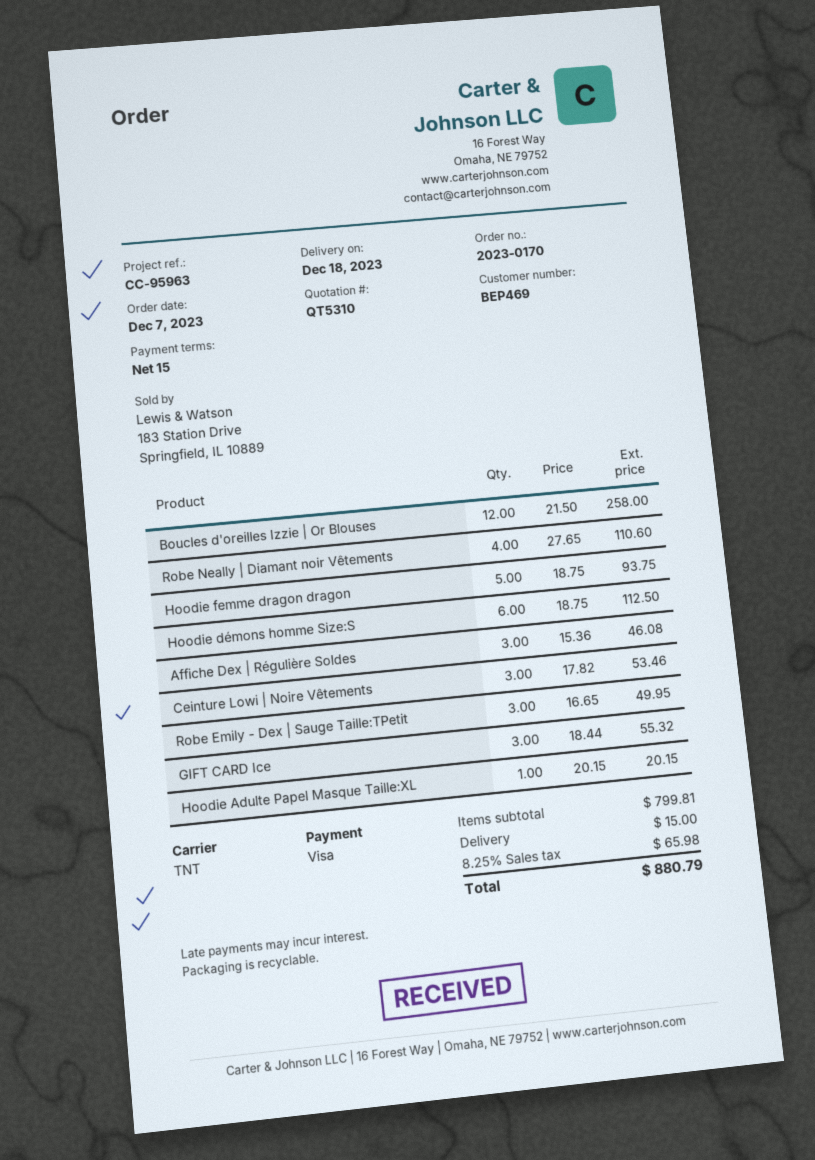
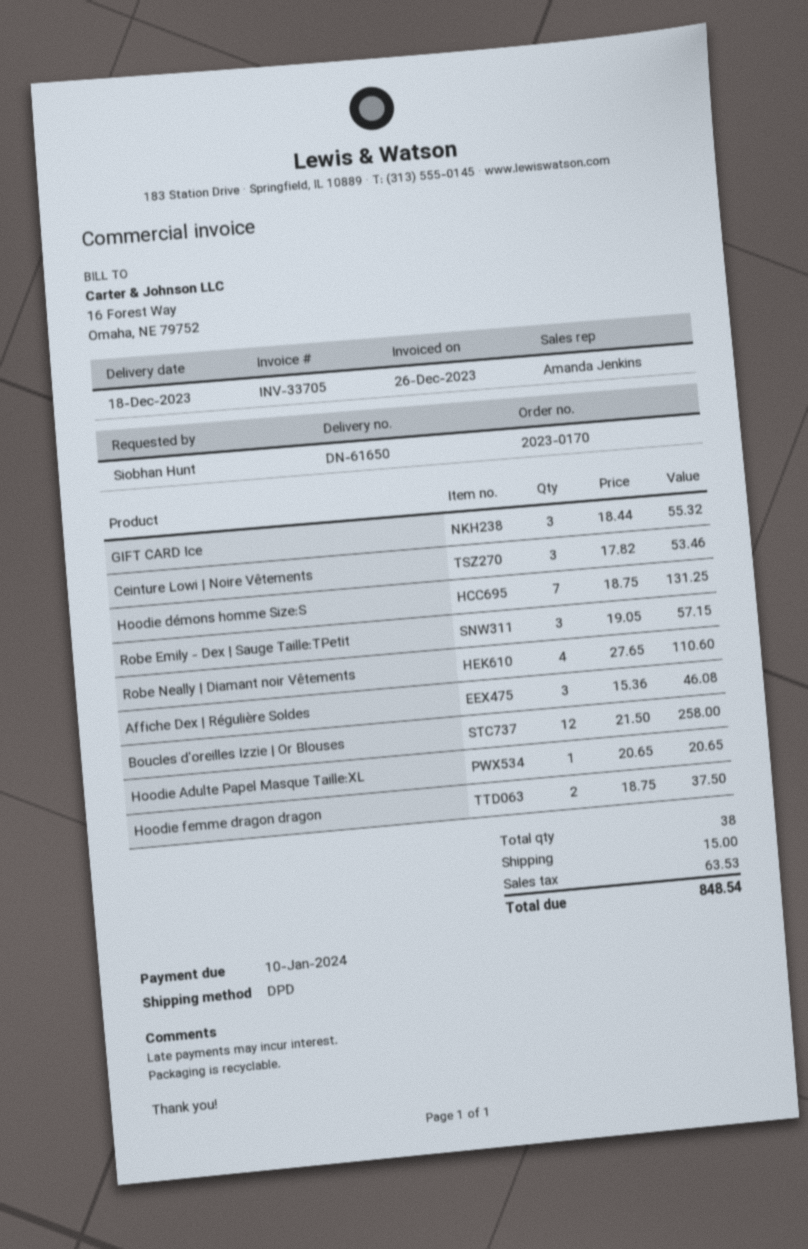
shipping method: TNT -> DPD
Hoodie femme dragon dragon: 5 x 18.75 = 93.75 -> 2 x 18.75 = 37.50
Hoodie démons homme Size:S: 6 x 18.75 = 112.50 -> 7 x 18.75 = 131.25
Robe Emily - Dex | Sauge Taille:TPetit: 3 x 16.65 = 49.95 -> 3 x 19.05 = 57.15
Hoodie Adulte Papel Masque Taille:XL: 1 x 20.15 = 20.15 -> 1 x 20.65 = 20.65
tax: 65.98 -> 63.53
total: 880.79 -> 848.54

